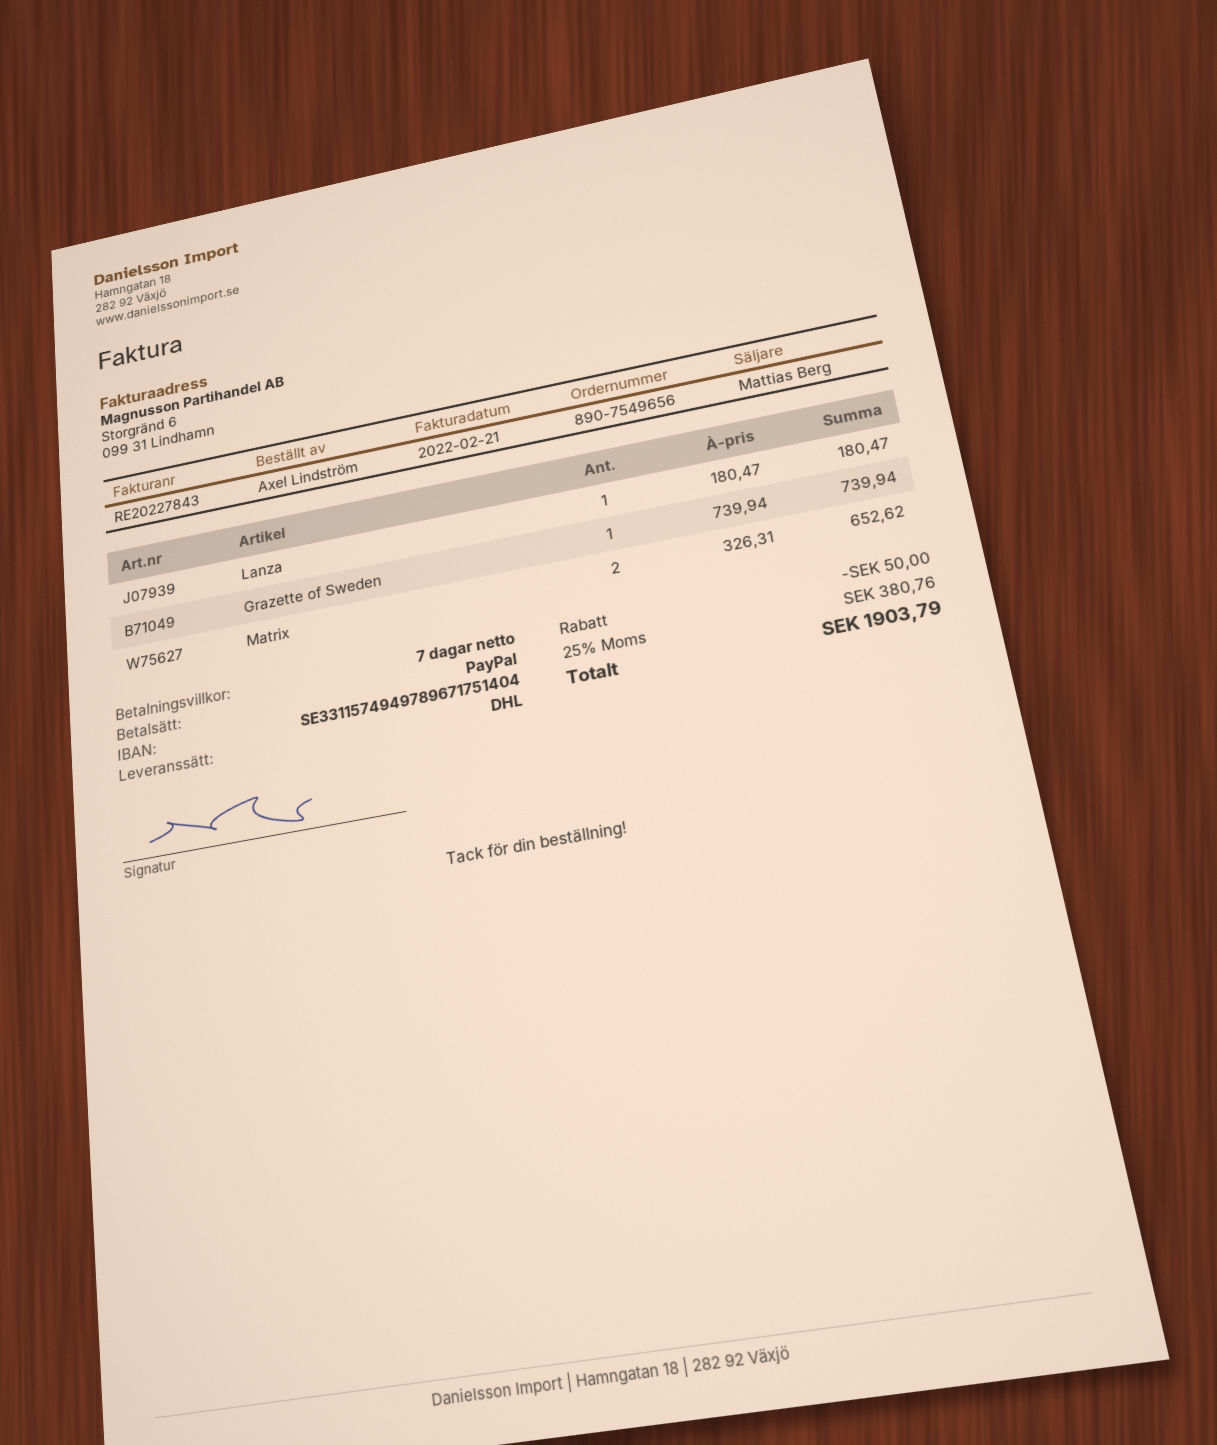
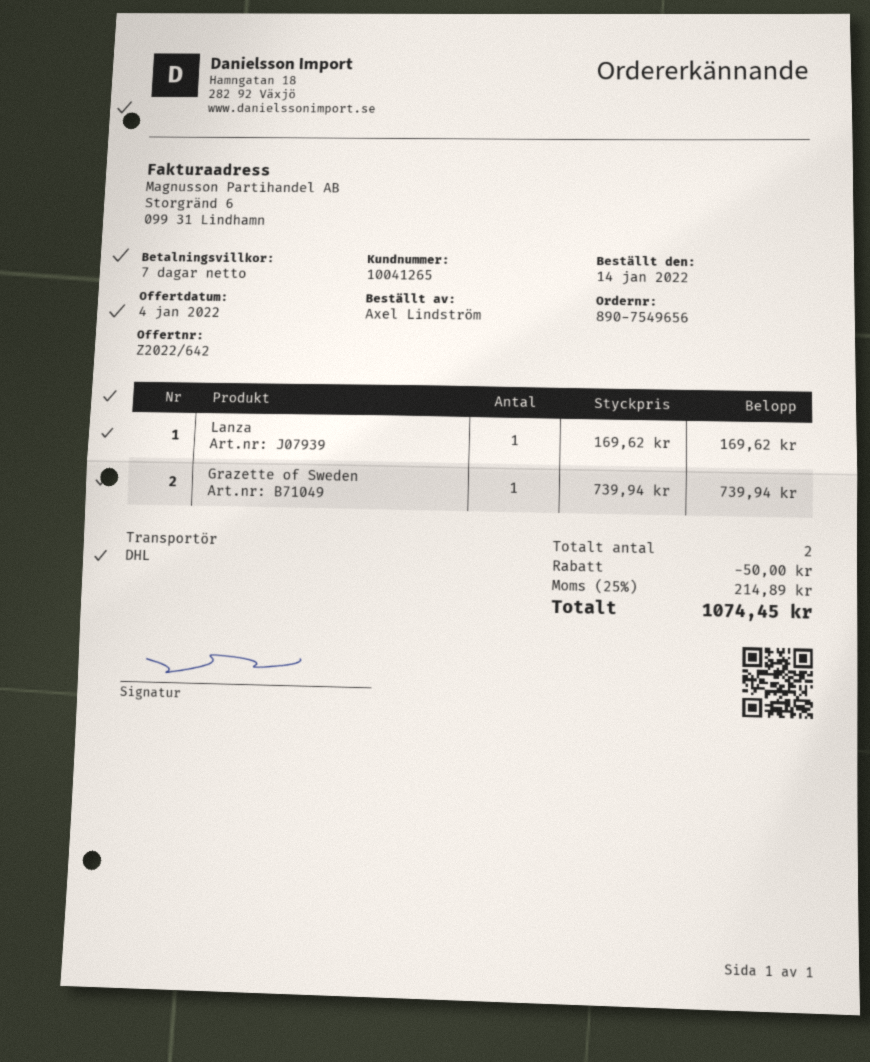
Lanza: 1 x 180.47 = 180.47 -> 1 x 169.62 = 169.62
Matrix: 2 x 326.31 = 652.62 -> none
tax: 25% = 380.76 -> 25% = 214.89
total: 1903.79 -> 1074.45

